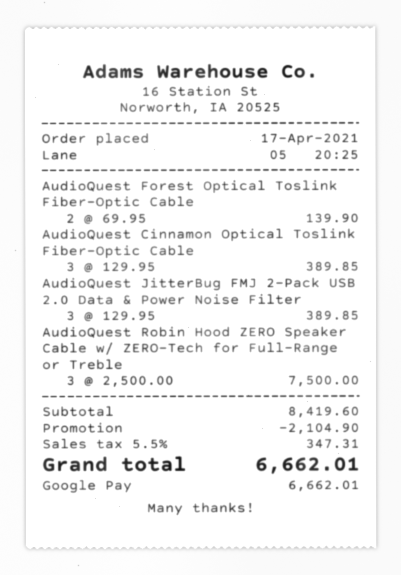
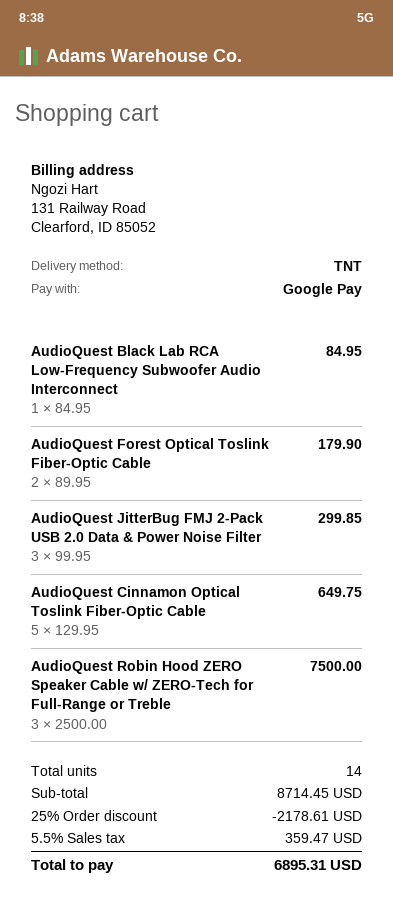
AudioQuest Forest Optical Toslink Fiber-Optic Cable: 2 x 69.95 = 139.90 -> 2 x 89.95 = 179.90
AudioQuest Cinnamon Optical Toslink Fiber-Optic Cable: 3 x 129.95 = 389.85 -> 5 x 129.95 = 649.75
AudioQuest JitterBug FMJ 2-Pack USB 2.0 Data & Power Noise Filter: 3 x 129.95 = 389.85 -> 3 x 99.95 = 299.85
AudioQuest Black Lab RCA Low-Frequency Subwoofer Audio Interconnect: none -> 1 x 84.95 = 84.95
subtotal: 8419.60 -> 8714.45
discount: 2104.90 -> 2178.61
tax: 5.5% = 347.31 -> 5.5% = 359.47
total: 6662.01 -> 6895.31

